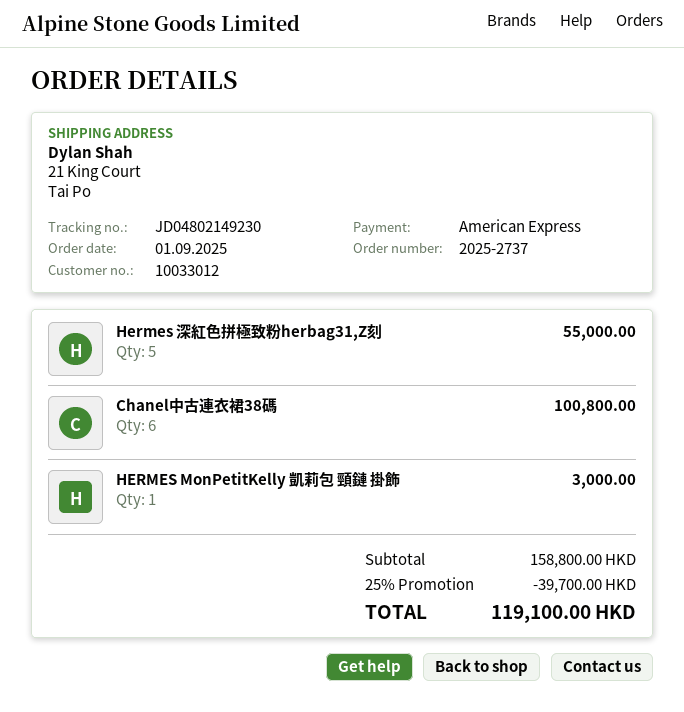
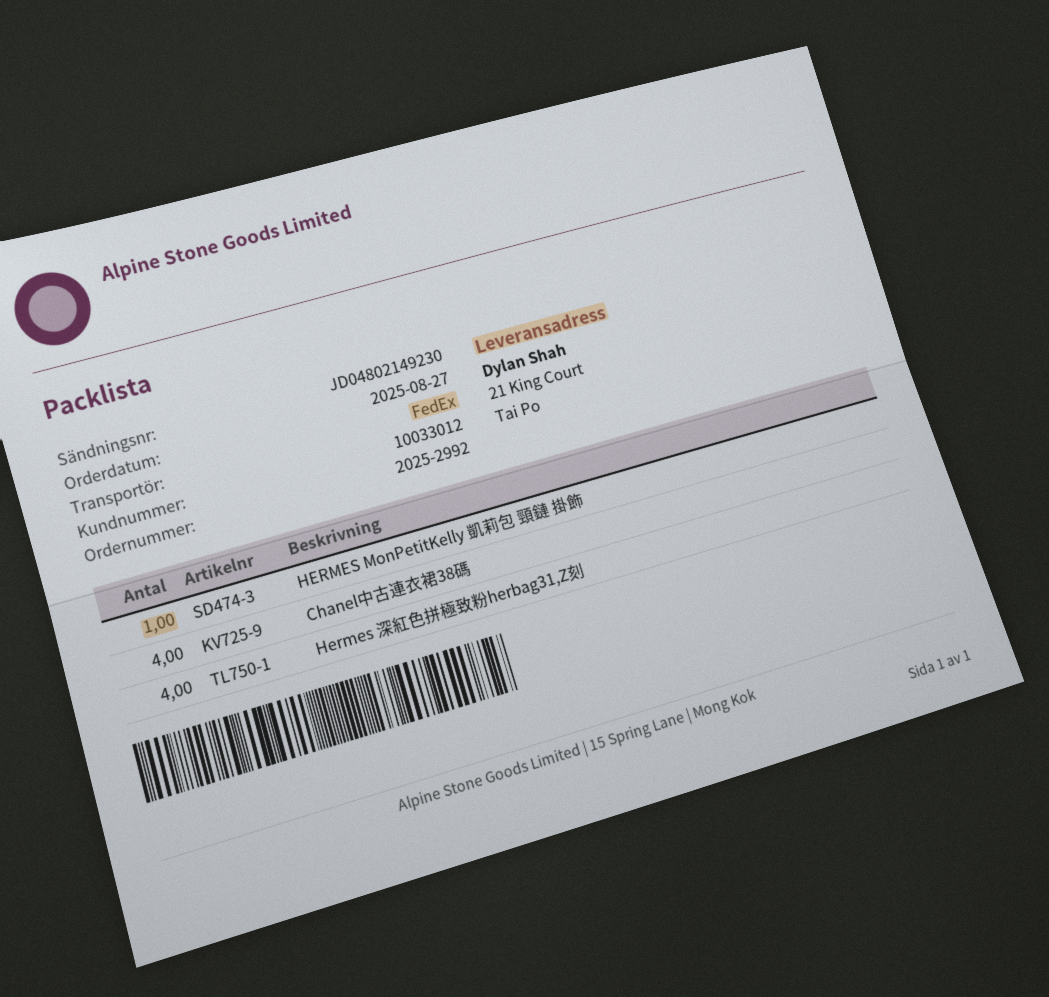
order number: 2025-2737 -> 2025-2992
order date: 2025-09-01 -> 2025-08-27
Hermes 深紅色拼極致粉herbag31,Z刻: 5 -> 4
Chanel中古連衣裙38碼: 6 -> 4

